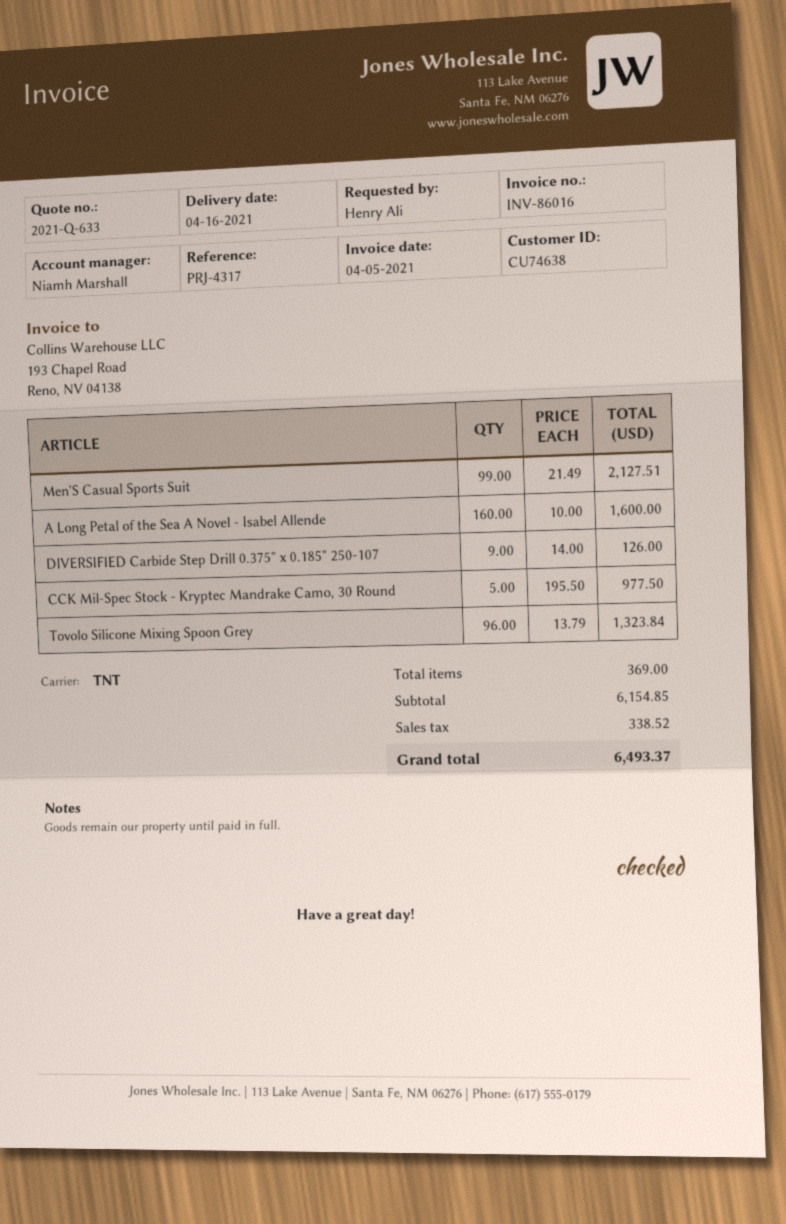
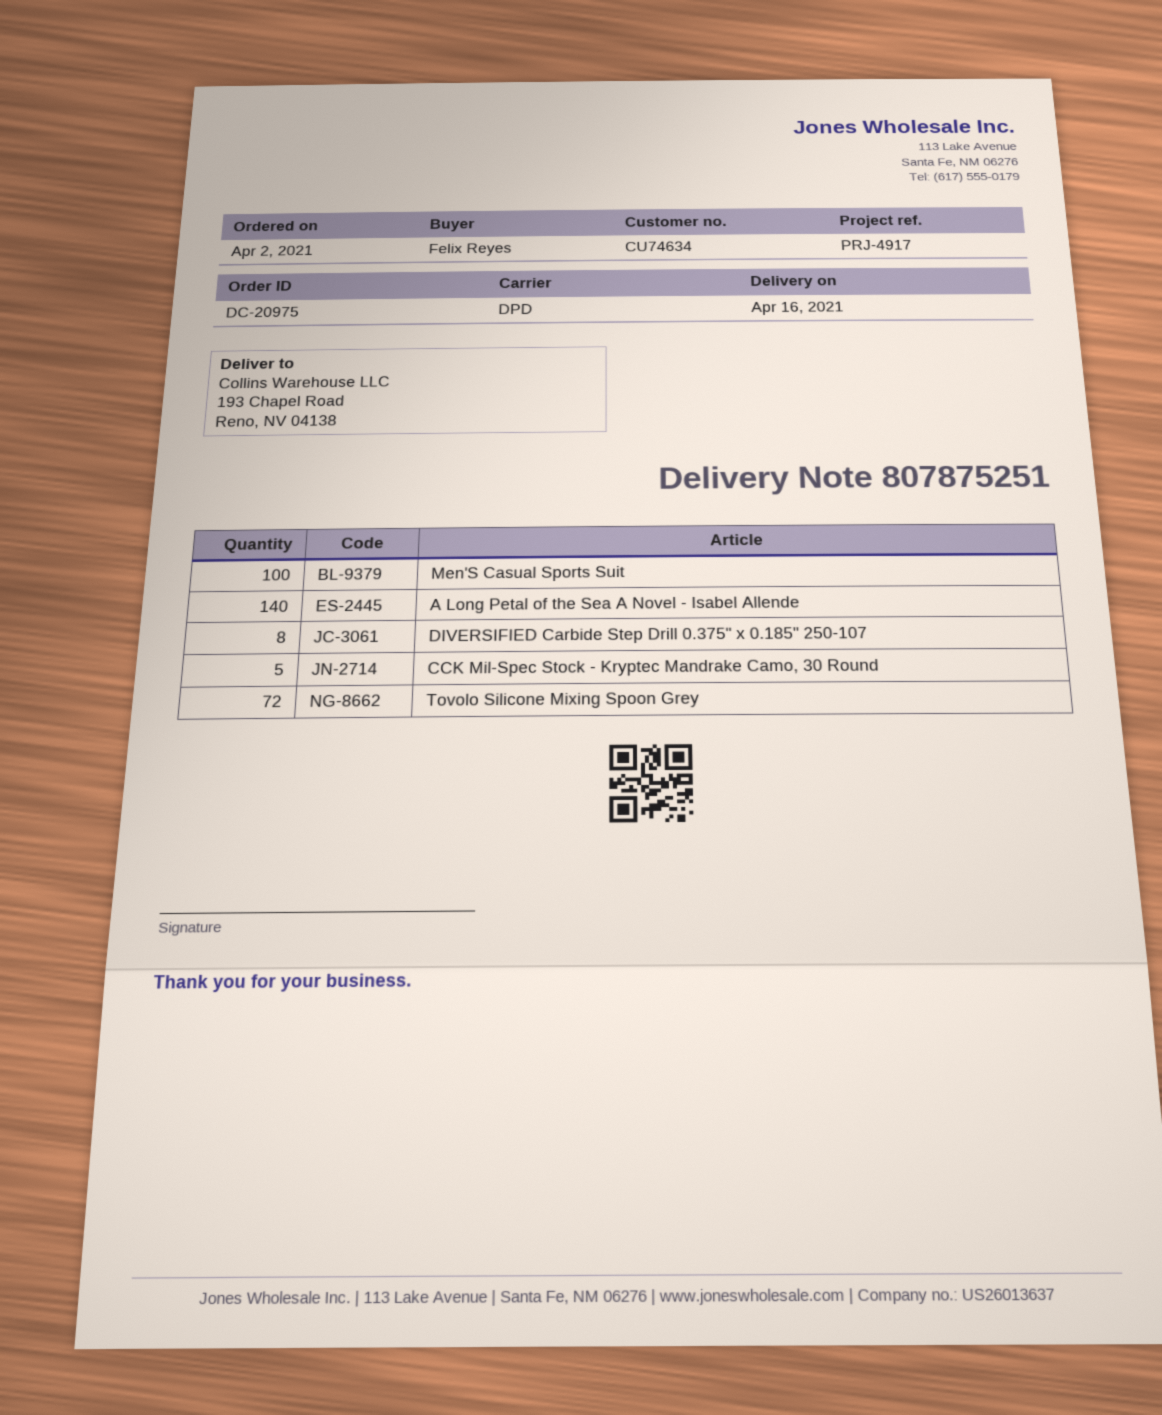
customer number: CU74638 -> CU74634
reference: PRJ-4317 -> PRJ-4917
ordered by: Henry Ali -> Felix Reyes
shipping method: TNT -> DPD
Men'S Casual Sports Suit: 99 -> 100
A Long Petal of the Sea A Novel - Isabel Allende: 160 -> 140
DIVERSIFIED Carbide Step Drill 0.375" x 0.185" 250-107: 9 -> 8
Tovolo Silicone Mixing Spoon Grey: 96 -> 72

